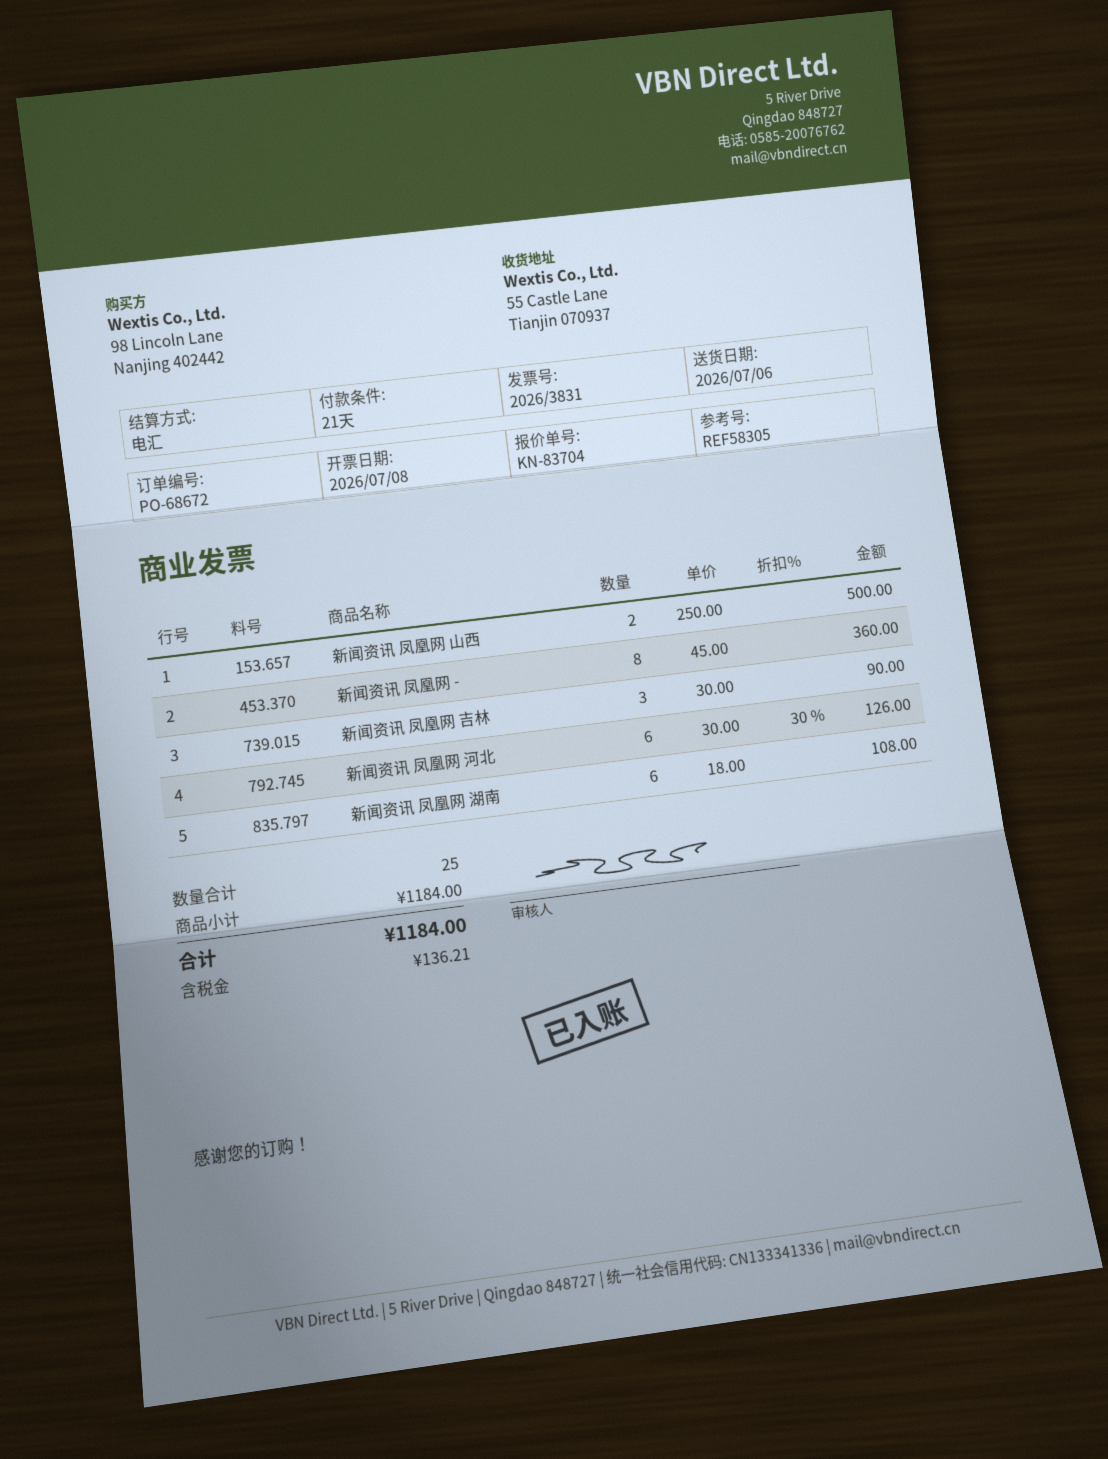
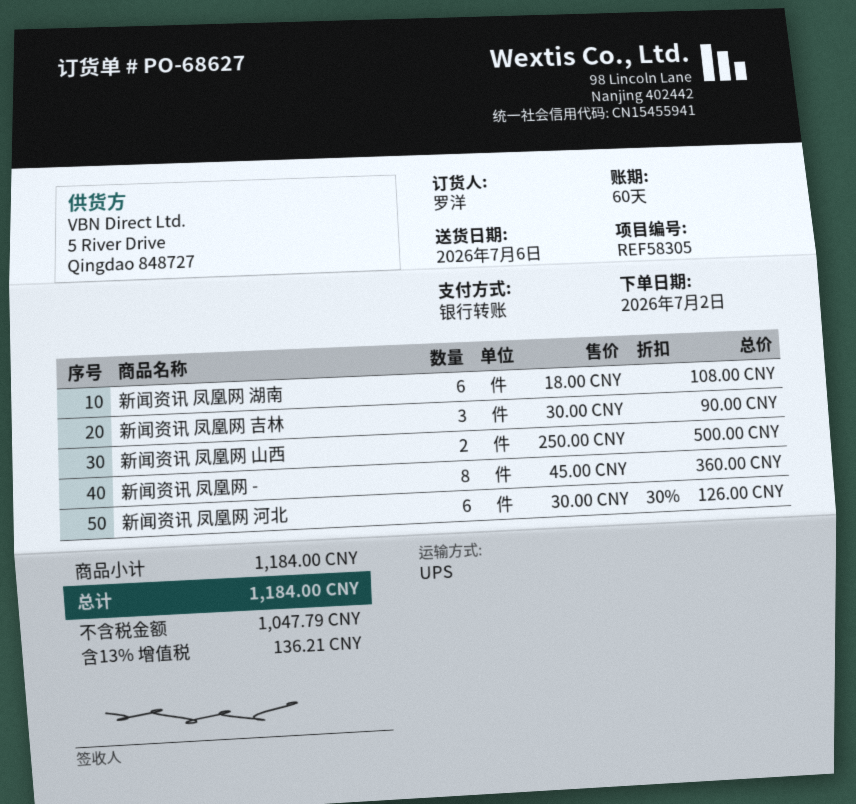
order number: PO-68672 -> PO-68627
payment terms: 21 days -> 60 days

